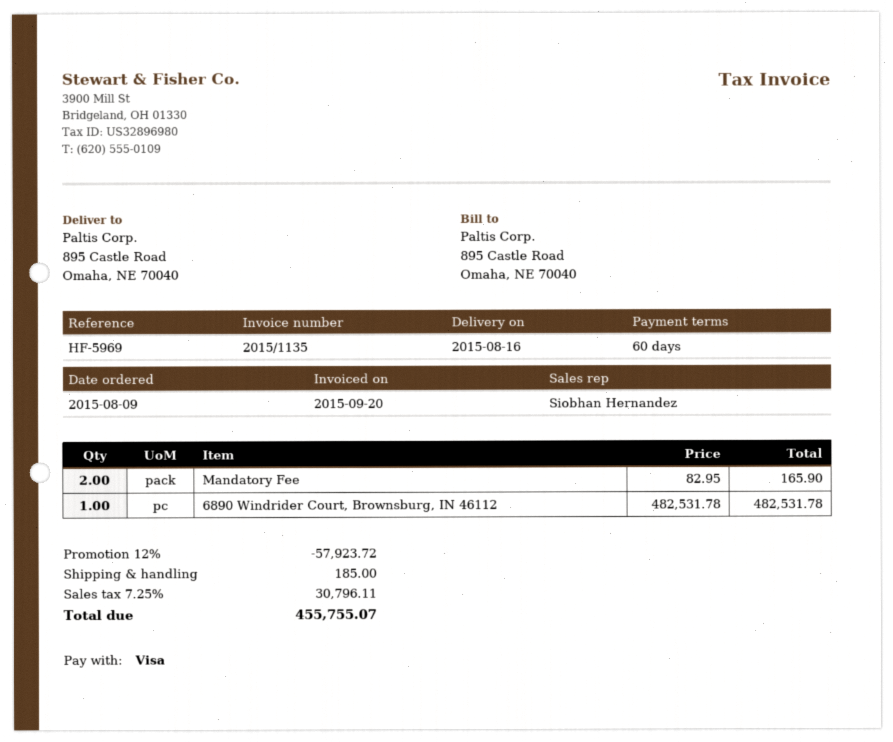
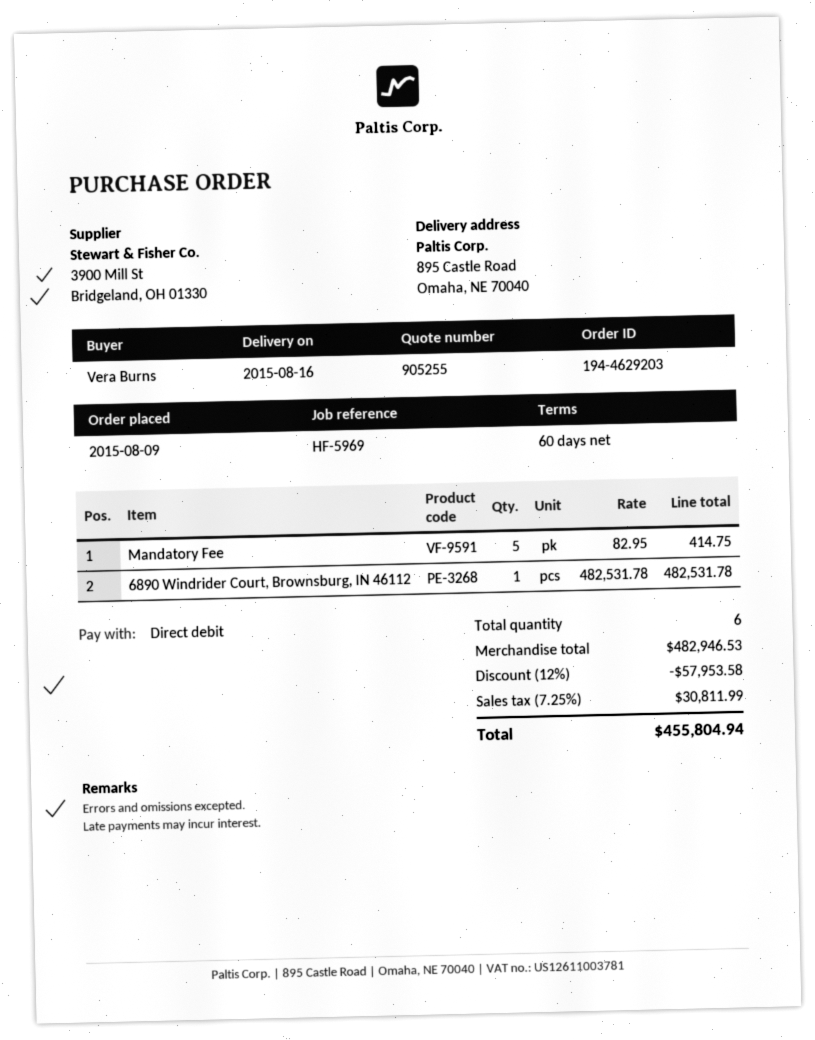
payment method: Visa -> direct debit
Mandatory Fee: 2 x 82.95 = 165.90 -> 5 x 82.95 = 414.75
discount: 12% = 57923.72 -> 12% = 57953.58
shipping: 185.00 -> none
tax: 7.25% = 30796.11 -> 7.25% = 30811.99
total: 455755.07 -> 455804.94

